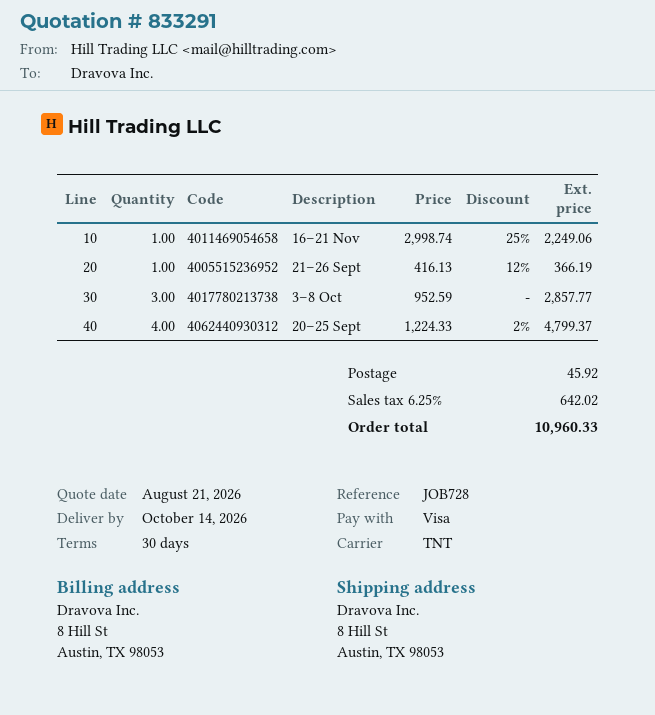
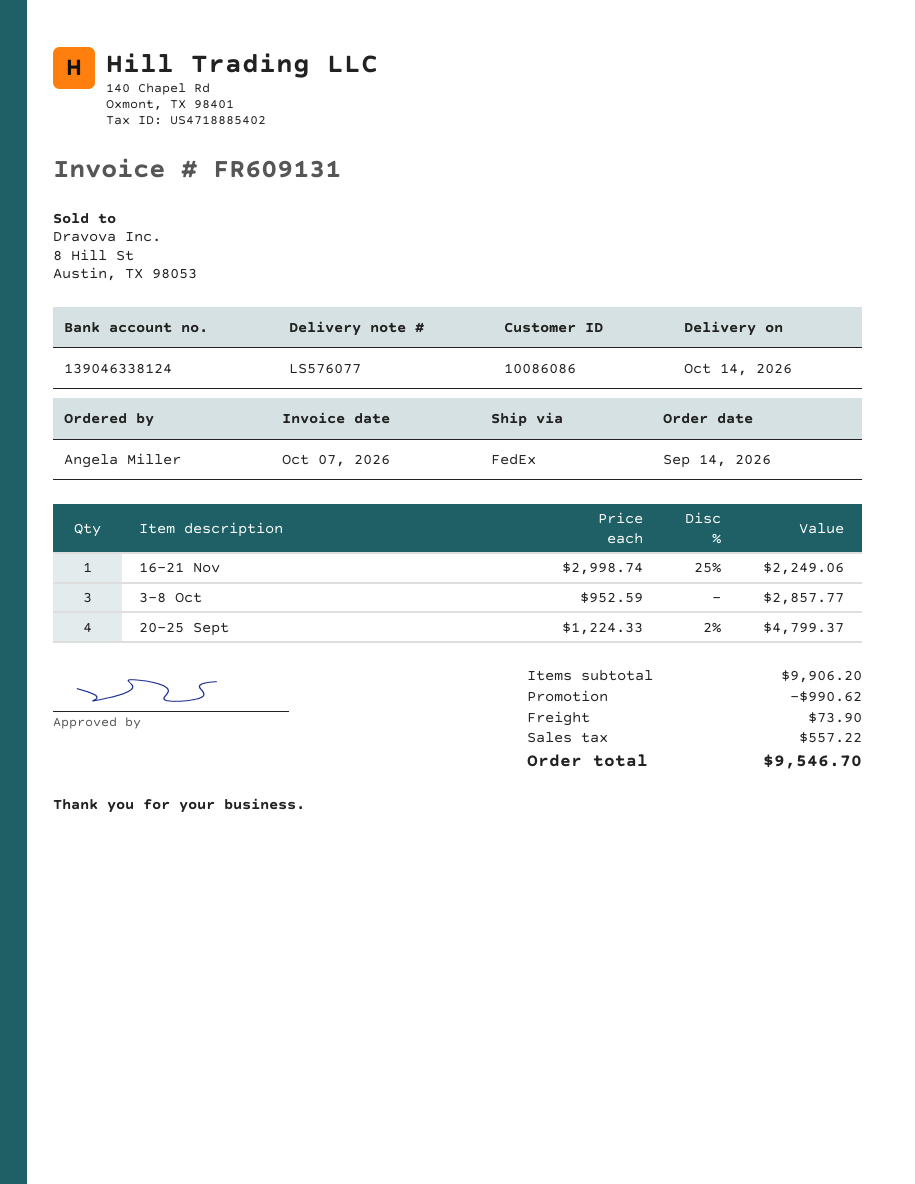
shipping method: TNT -> FedEx
21–26 Sept: 1 x 416.13 - 12% = 366.19 -> none
discount: none -> 990.62
shipping: 45.92 -> 73.90
tax: 642.02 -> 557.22
total: 10960.33 -> 9546.70

